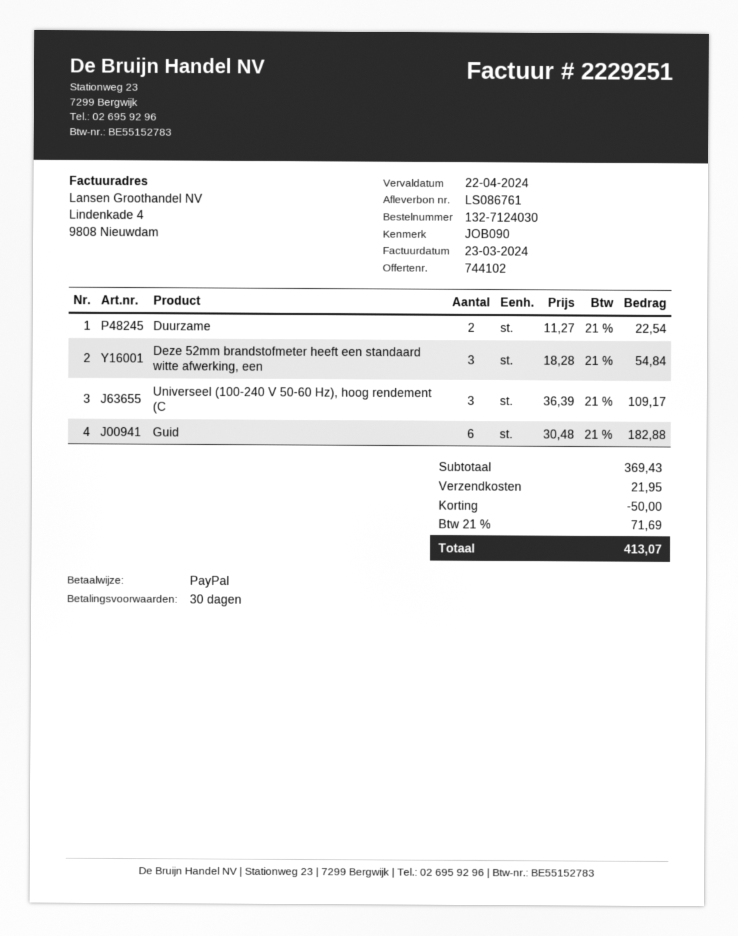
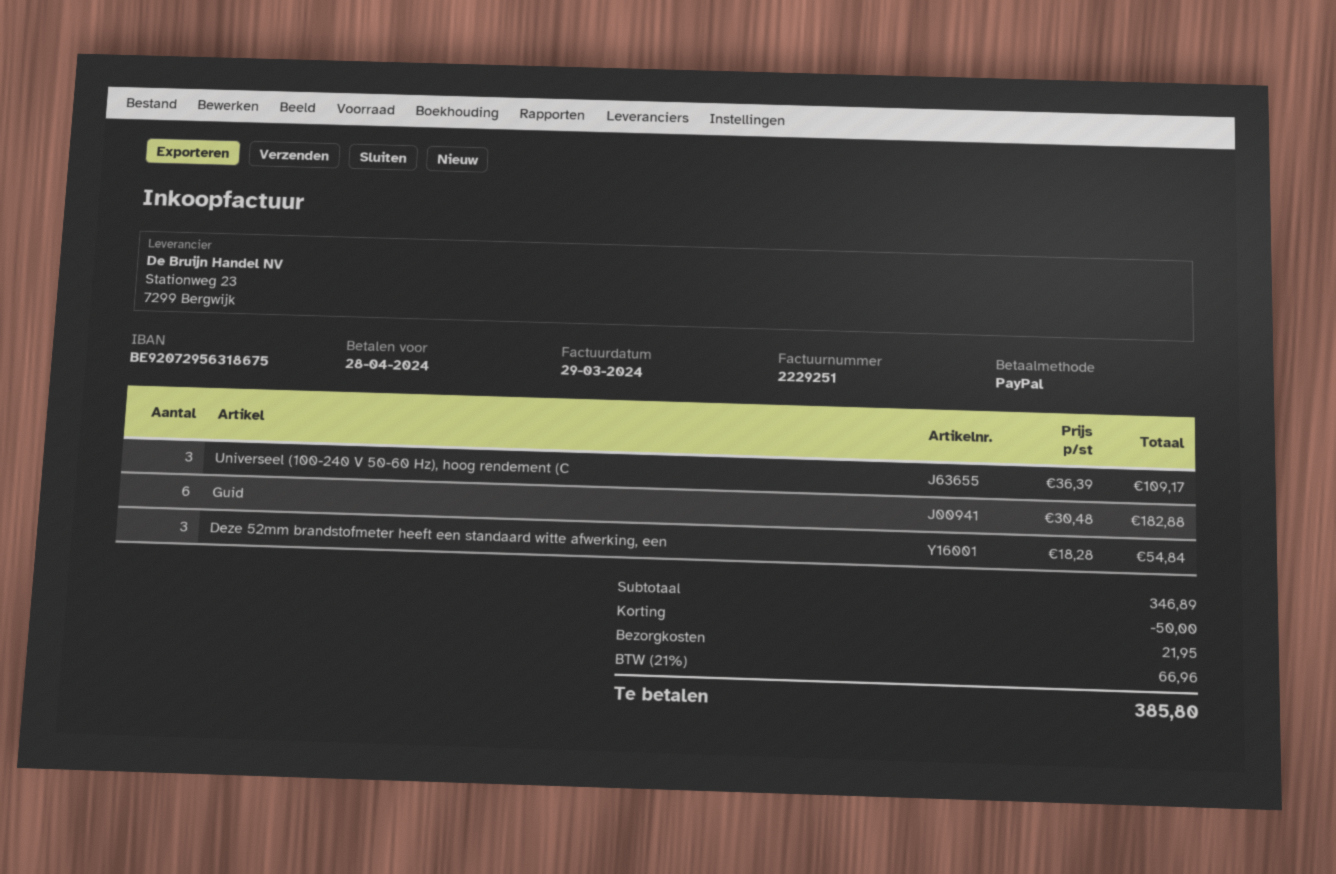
invoice date: 2024-03-23 -> 2024-03-29
due date: 2024-04-22 -> 2024-04-28
Duurzame: 2 x 11.27 = 22.54 -> none
subtotal: 369.43 -> 346.89
tax: 21% = 71.69 -> 21% = 66.96
total: 413.07 -> 385.80

